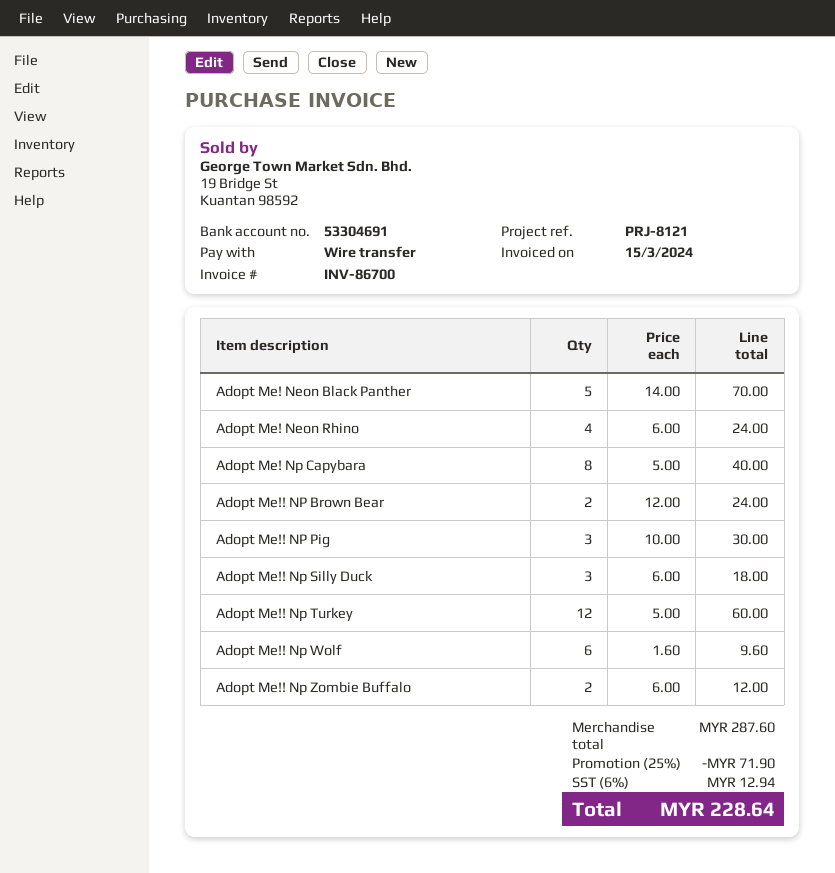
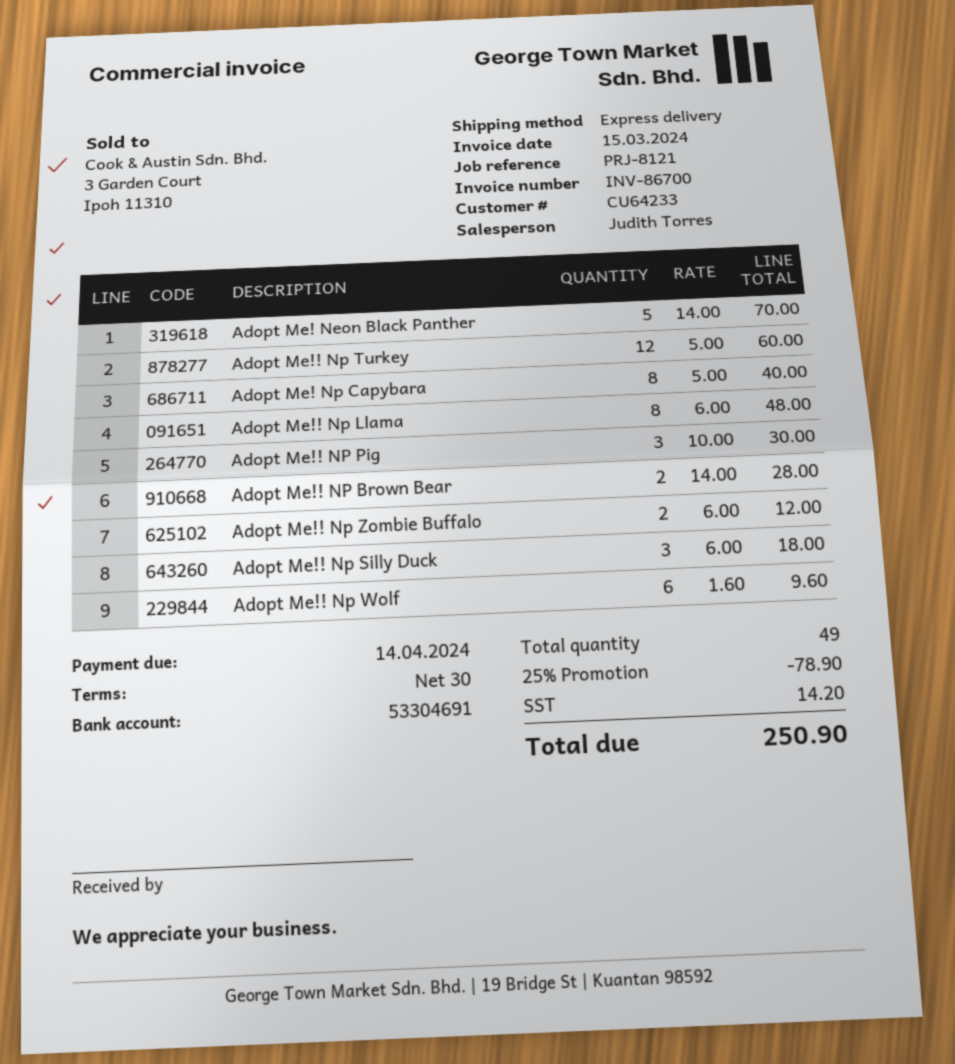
Adopt Me! Neon Rhino: 4 x 6.00 = 24.00 -> none
Adopt Me!! NP Brown Bear: 2 x 12.00 = 24.00 -> 2 x 14.00 = 28.00
Adopt Me!! Np Llama: none -> 8 x 6.00 = 48.00
discount: 25% = 71.90 -> 25% = 78.90
tax: 12.94 -> 14.20
total: 228.64 -> 250.90

